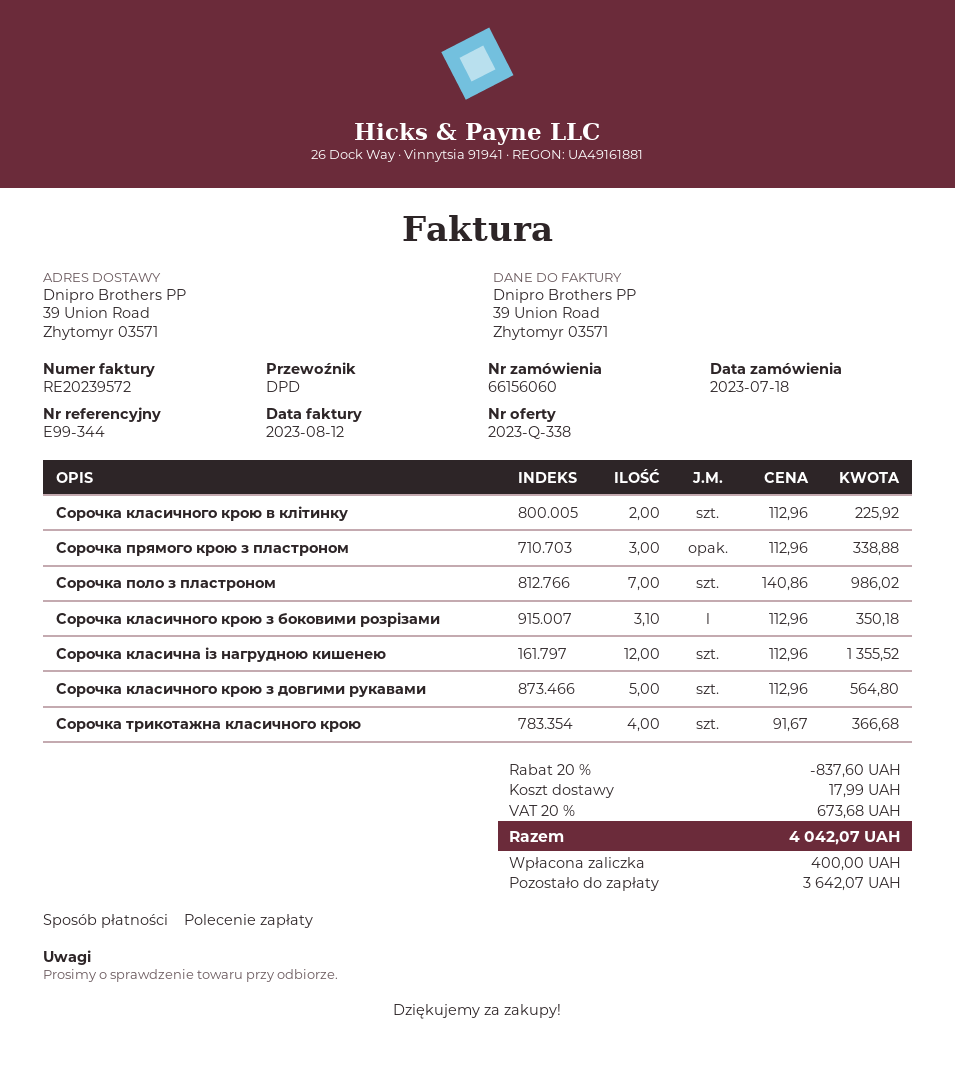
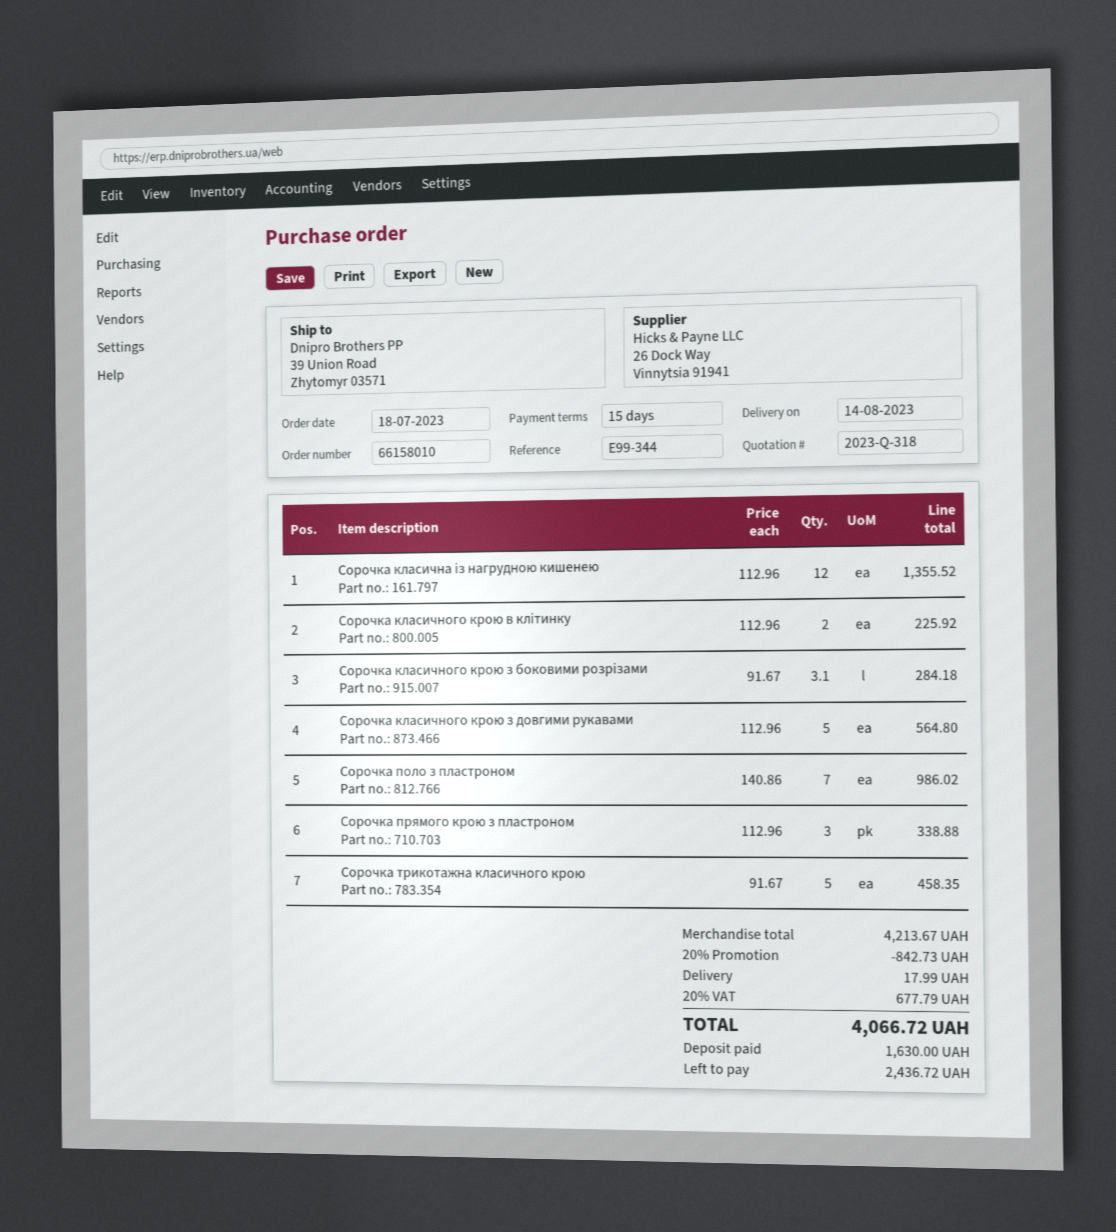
quote number: 2023-Q-338 -> 2023-Q-318
order number: 66156060 -> 66158010
Сорочка класичного крою з боковими розрізами: 3.1 x 112.96 = 350.18 -> 3.1 x 91.67 = 284.18
Сорочка трикотажна класичного крою: 4 x 91.67 = 366.68 -> 5 x 91.67 = 458.35
discount: 20% = 837.60 -> 20% = 842.73
tax: 20% = 673.68 -> 20% = 677.79
total: 4042.07 -> 4066.72
deposit: 400.00 -> 1630.00
balance: 3642.07 -> 2436.72

